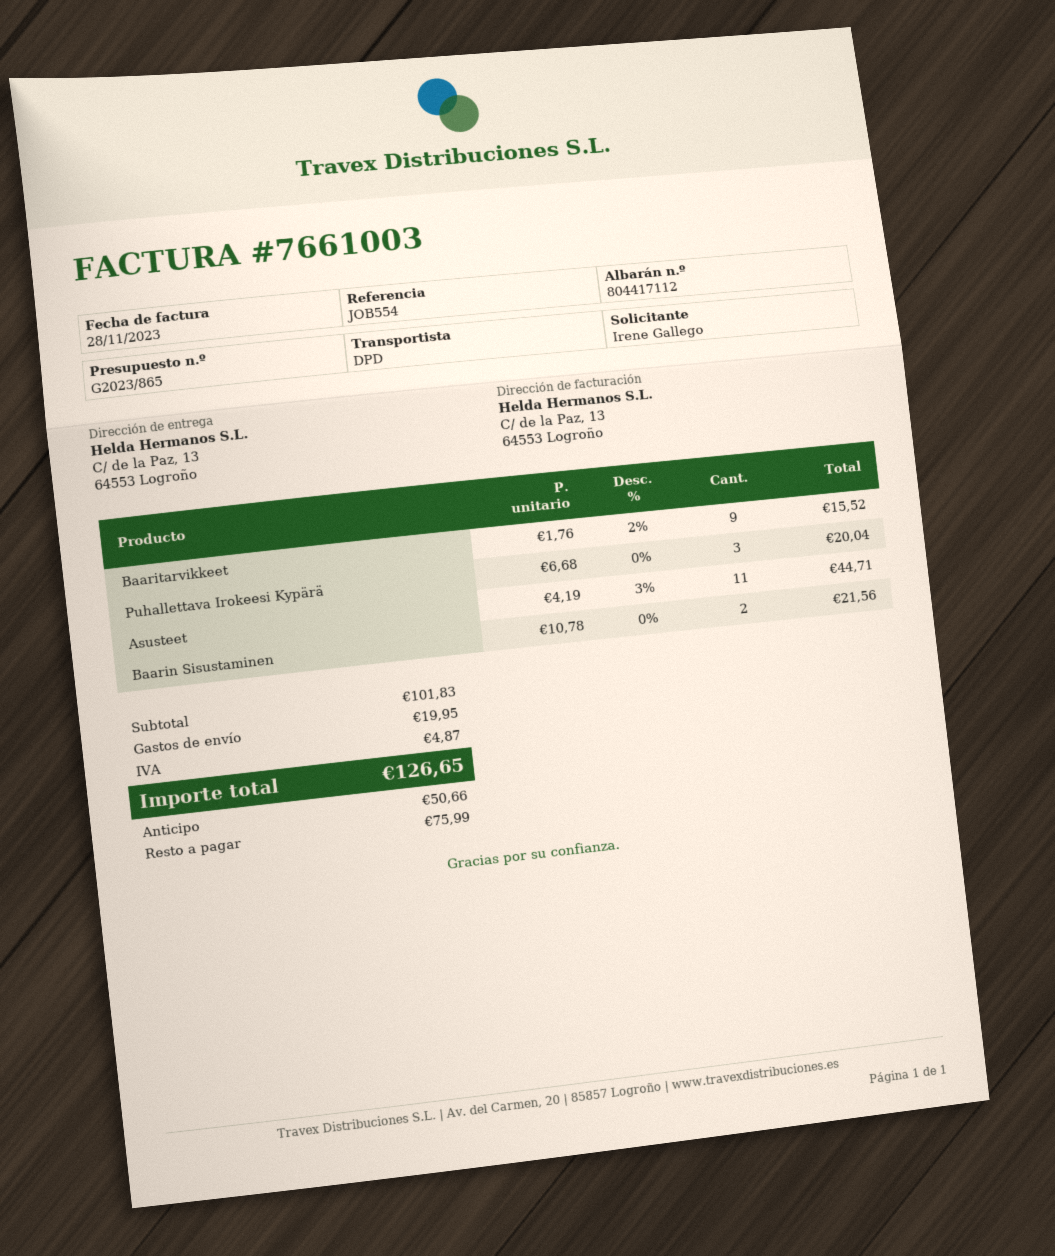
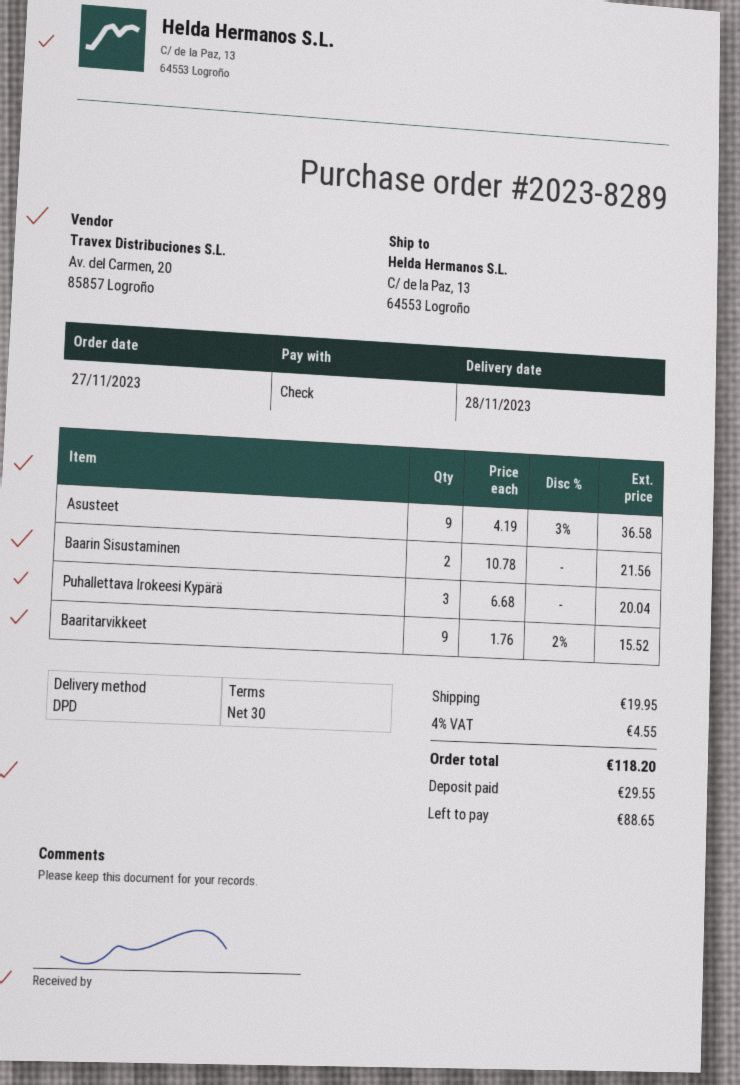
Asusteet: 11 x 4.19 - 3% = 44.71 -> 9 x 4.19 - 3% = 36.58
tax: 4.87 -> 4.55
total: 126.65 -> 118.20
deposit: 50.66 -> 29.55
balance: 75.99 -> 88.65

